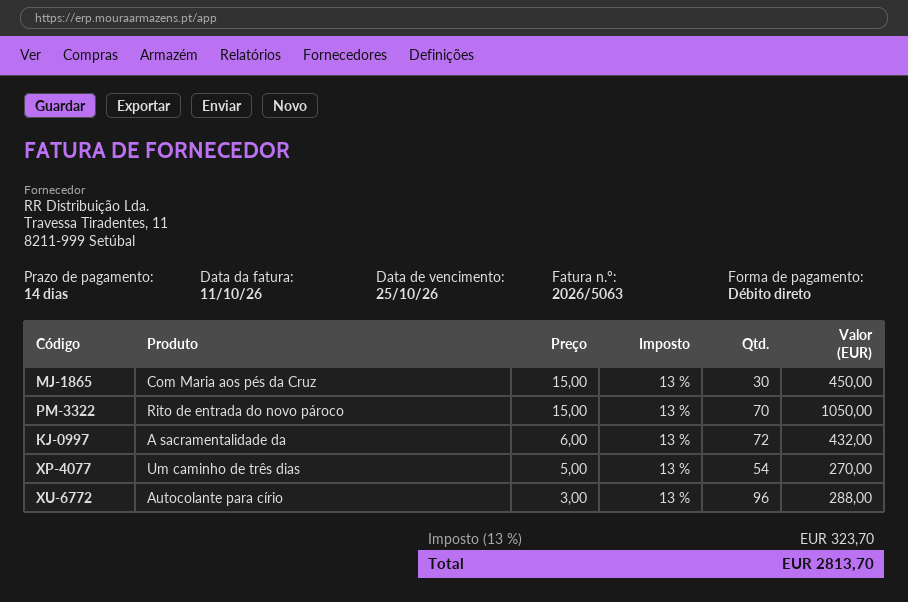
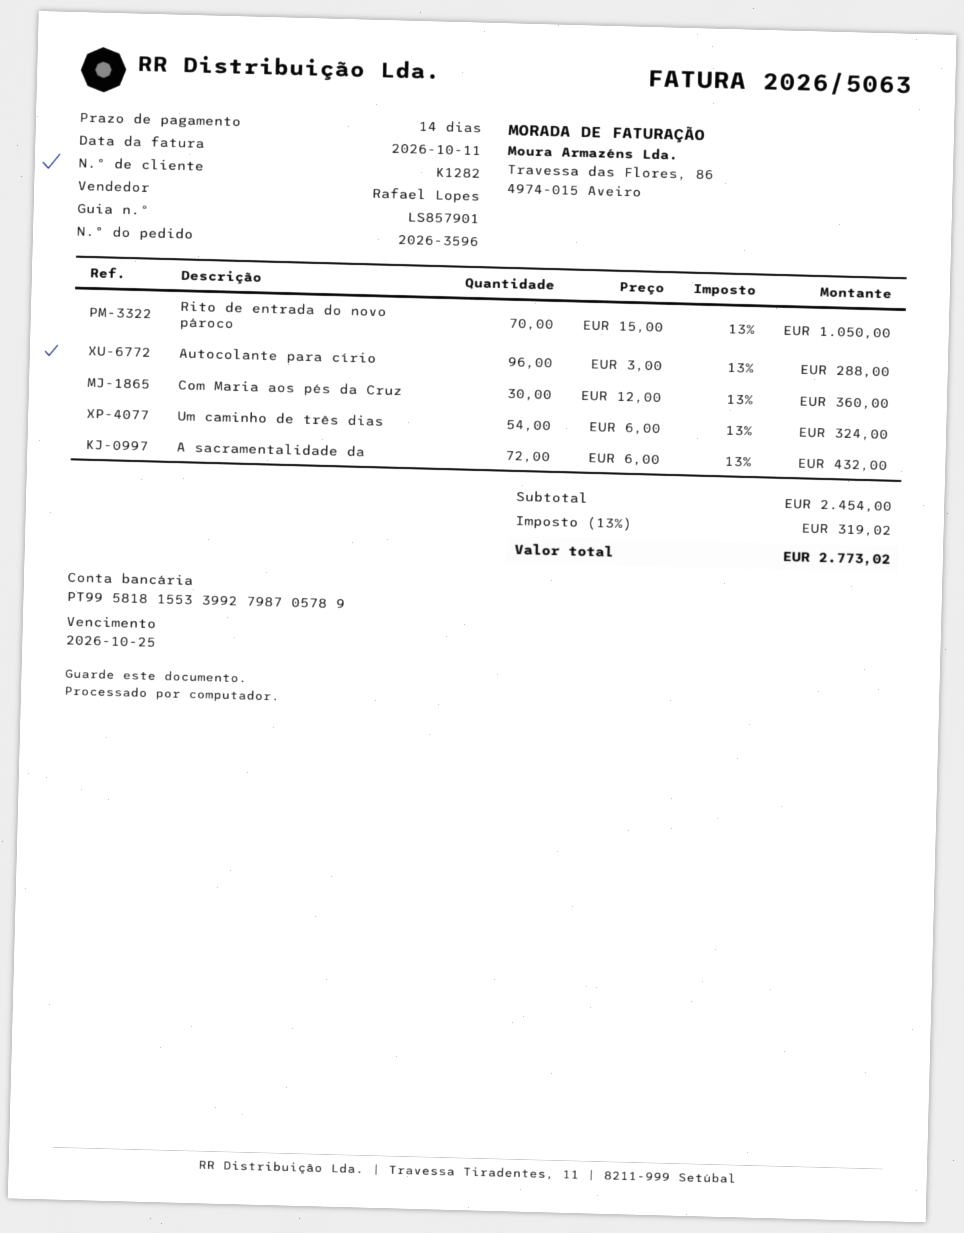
Com Maria aos pés da Cruz: 30 x 15.00 = 450.00 -> 30 x 12.00 = 360.00
Um caminho de três dias: 54 x 5.00 = 270.00 -> 54 x 6.00 = 324.00
tax: 13% = 323.70 -> 13% = 319.02
total: 2813.70 -> 2773.02

